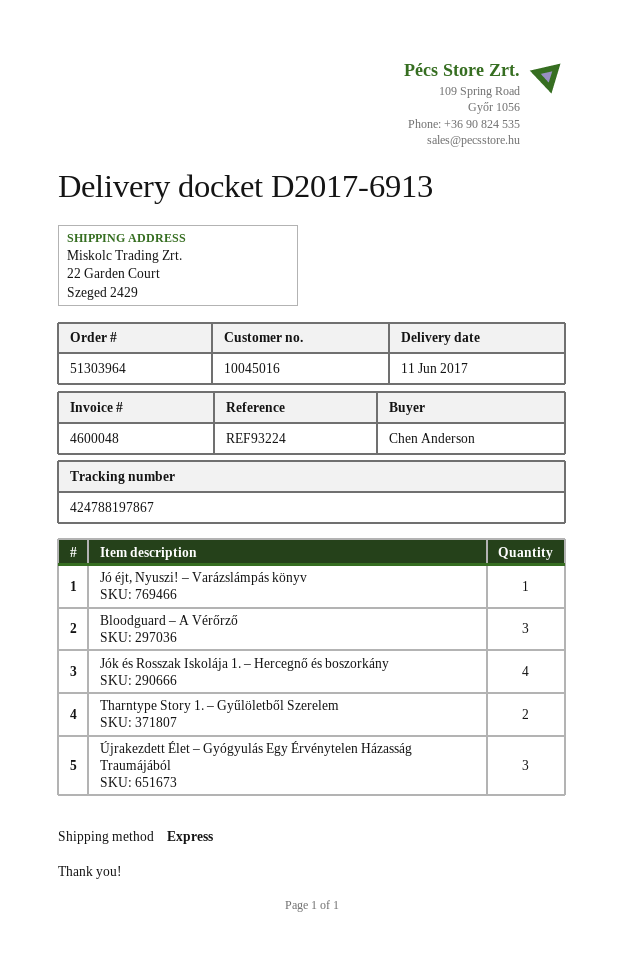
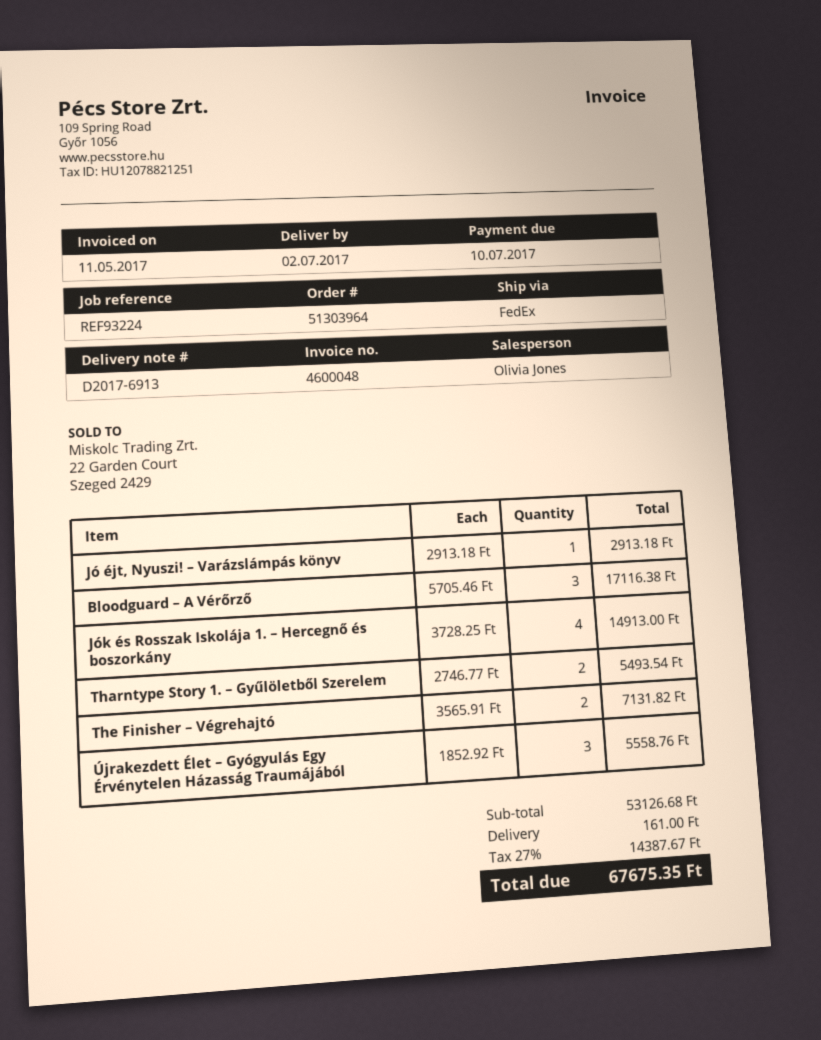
delivery date: 2017-06-11 -> 2017-07-02
shipping method: express -> FedEx
The Finisher – Végrehajtó: none -> 2

